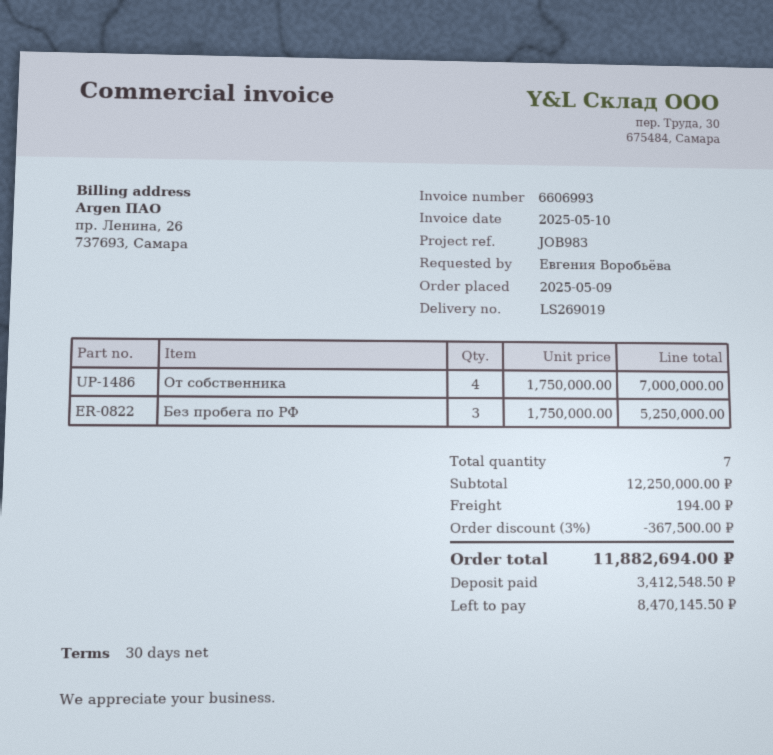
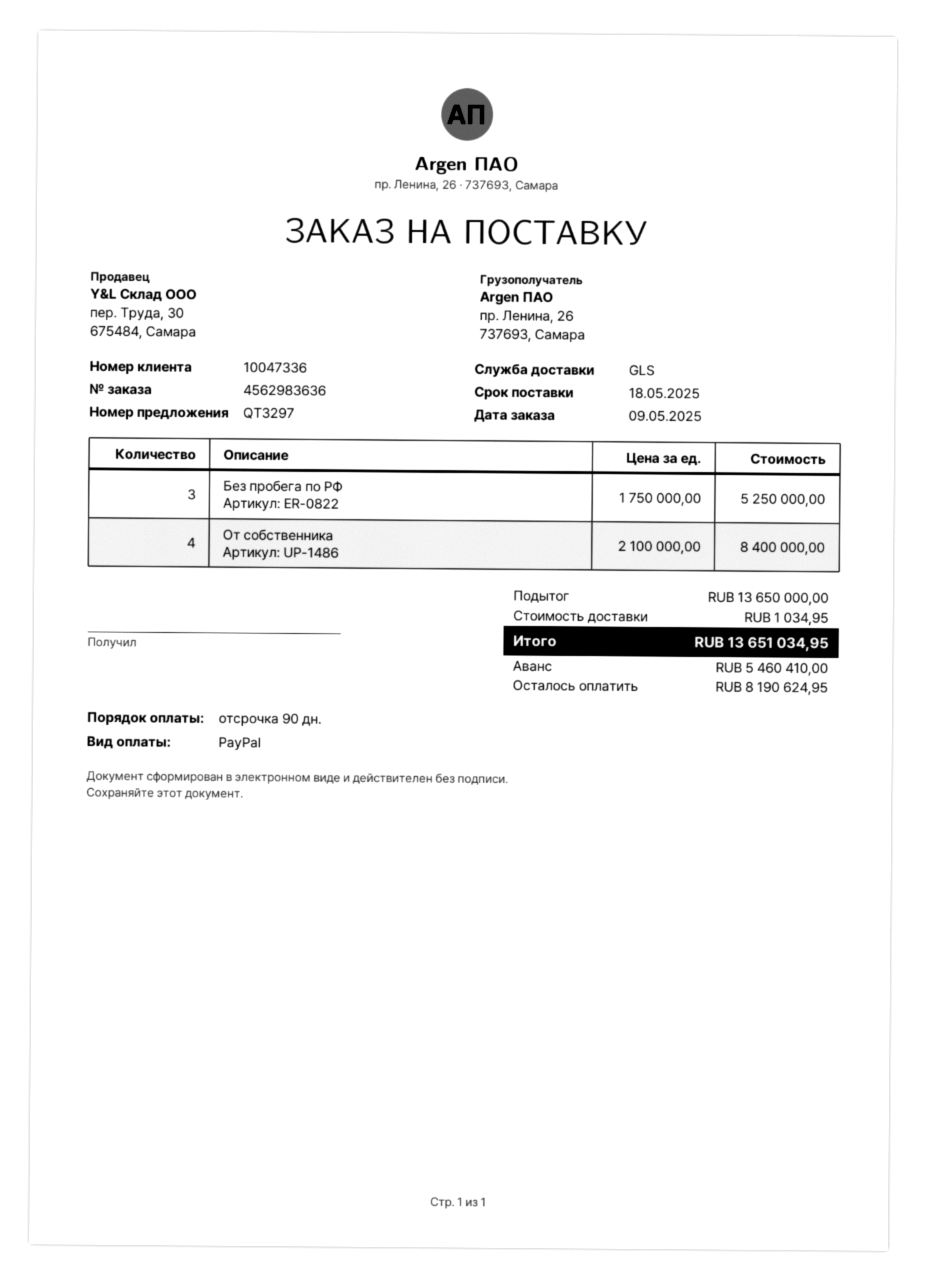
payment terms: 30 days -> 90 days
От собственника: 4 x 1750000.00 = 7000000.00 -> 4 x 2100000.00 = 8400000.00
subtotal: 12250000.00 -> 13650000.00
discount: 3% = 367500.00 -> none
shipping: 194.00 -> 1034.95
total: 11882694.00 -> 13651034.95
deposit: 3412548.50 -> 5460410.00
balance: 8470145.50 -> 8190624.95

